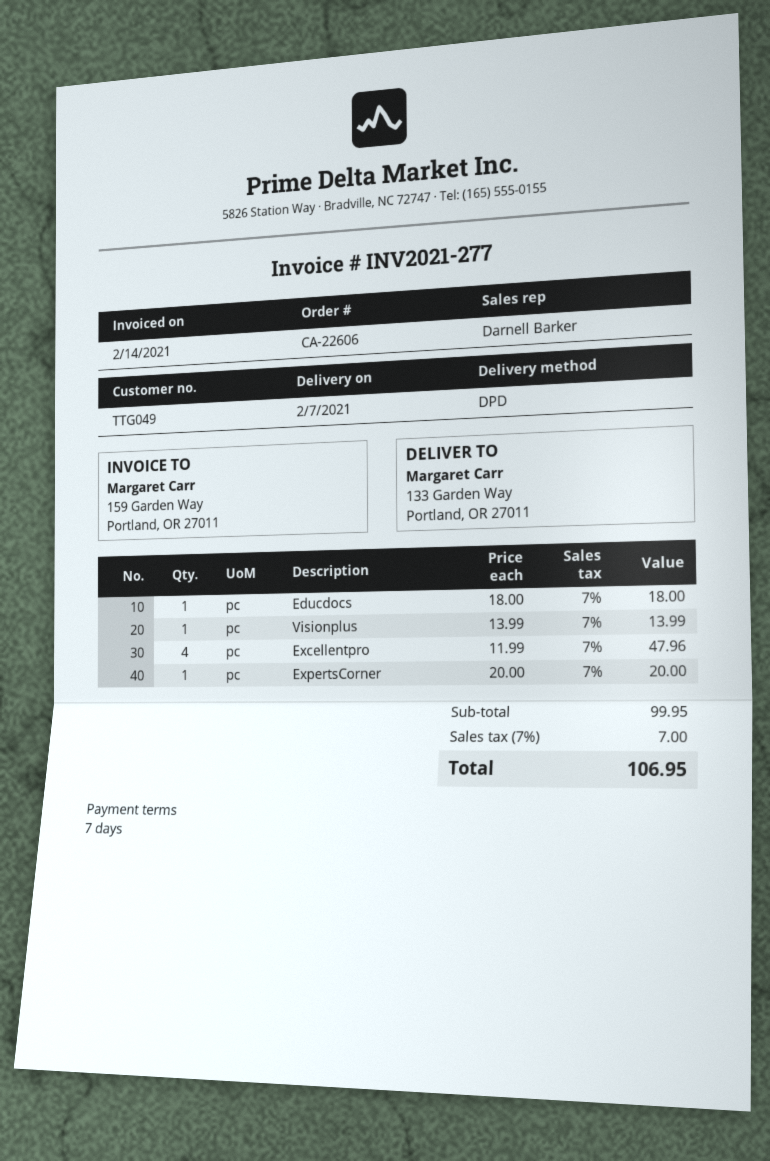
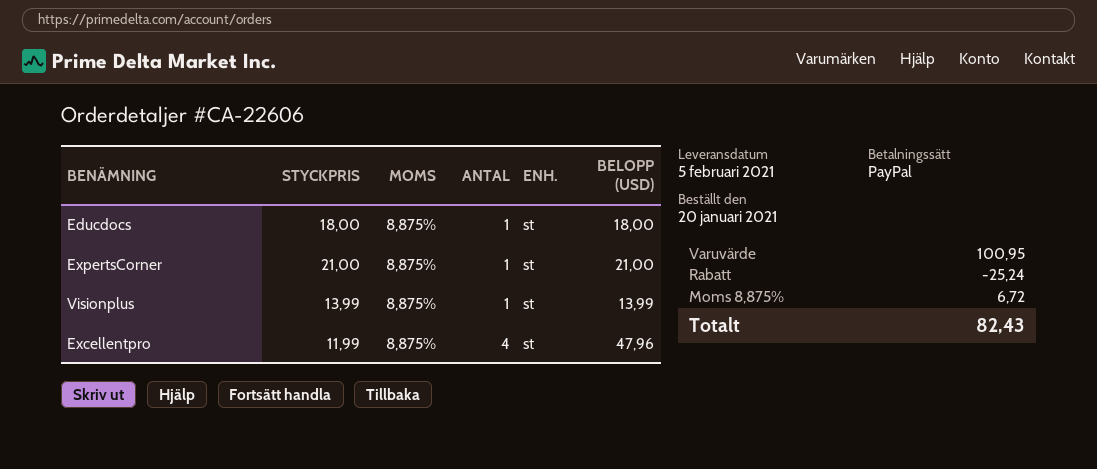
delivery date: 2021-02-07 -> 2021-02-05
ExpertsCorner: 1 x 20.00 = 20.00 -> 1 x 21.00 = 21.00
subtotal: 99.95 -> 100.95
discount: none -> 25.24
tax: 7% = 7.00 -> 8.875% = 6.72
total: 106.95 -> 82.43

